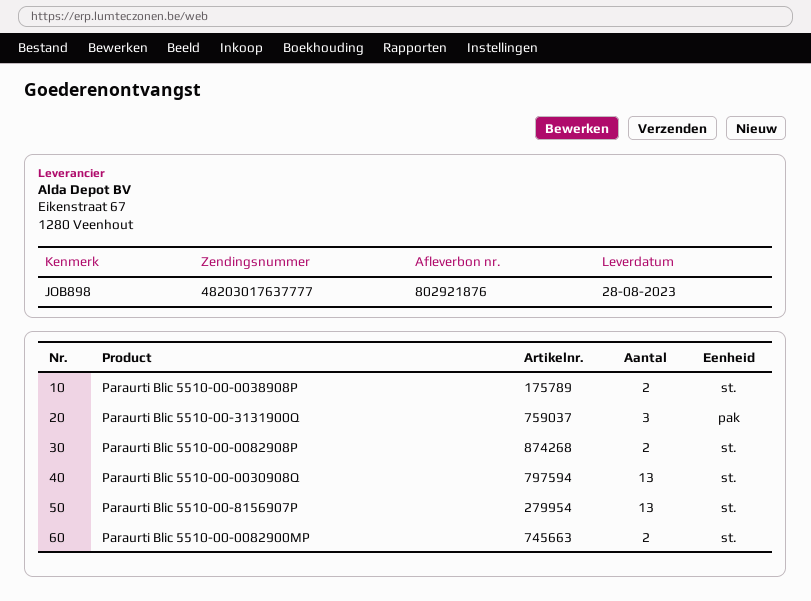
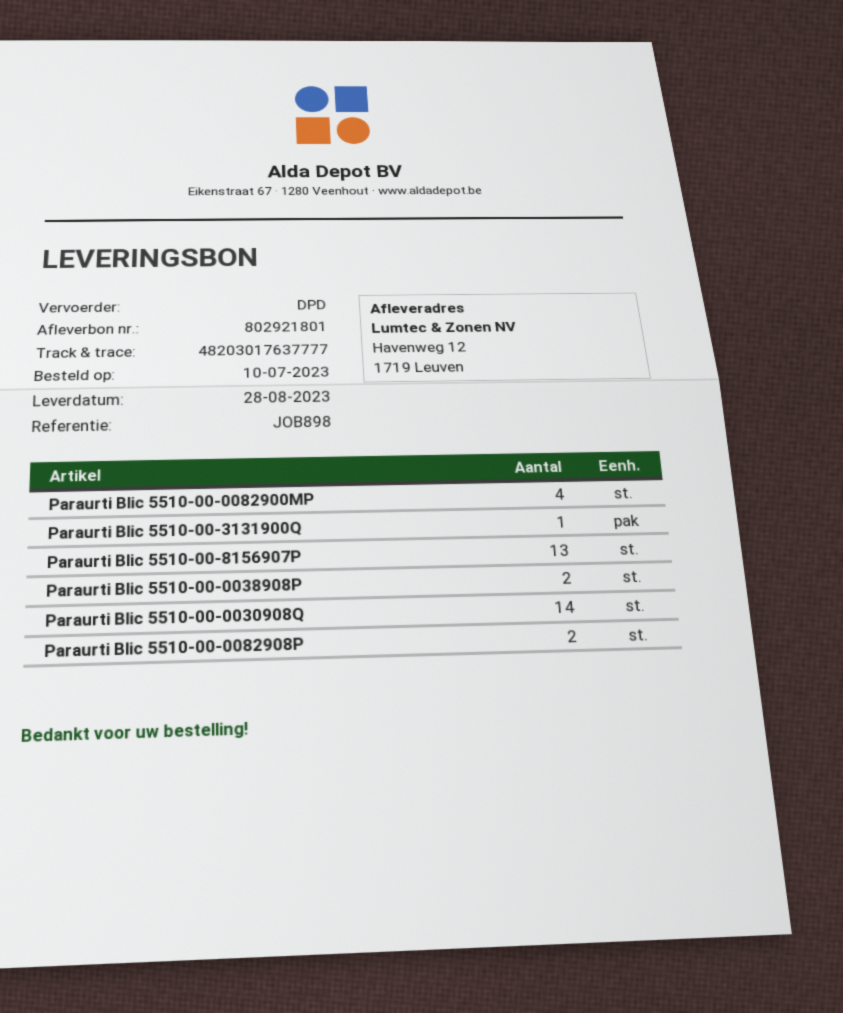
delivery note number: 802921876 -> 802921801
Paraurti Blic 5510-00-3131900Q: 3 -> 1
Paraurti Blic 5510-00-0030908Q: 13 -> 14
Paraurti Blic 5510-00-0082900MP: 2 -> 4

